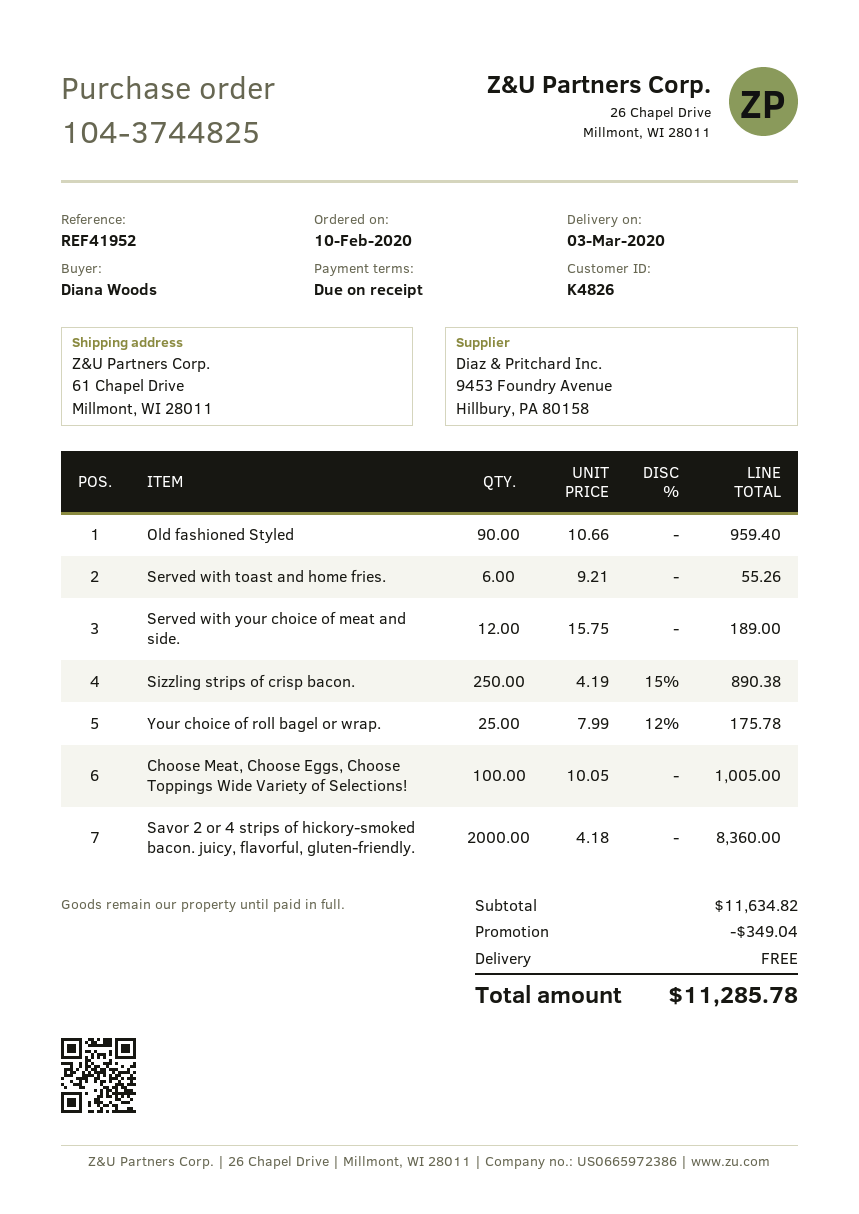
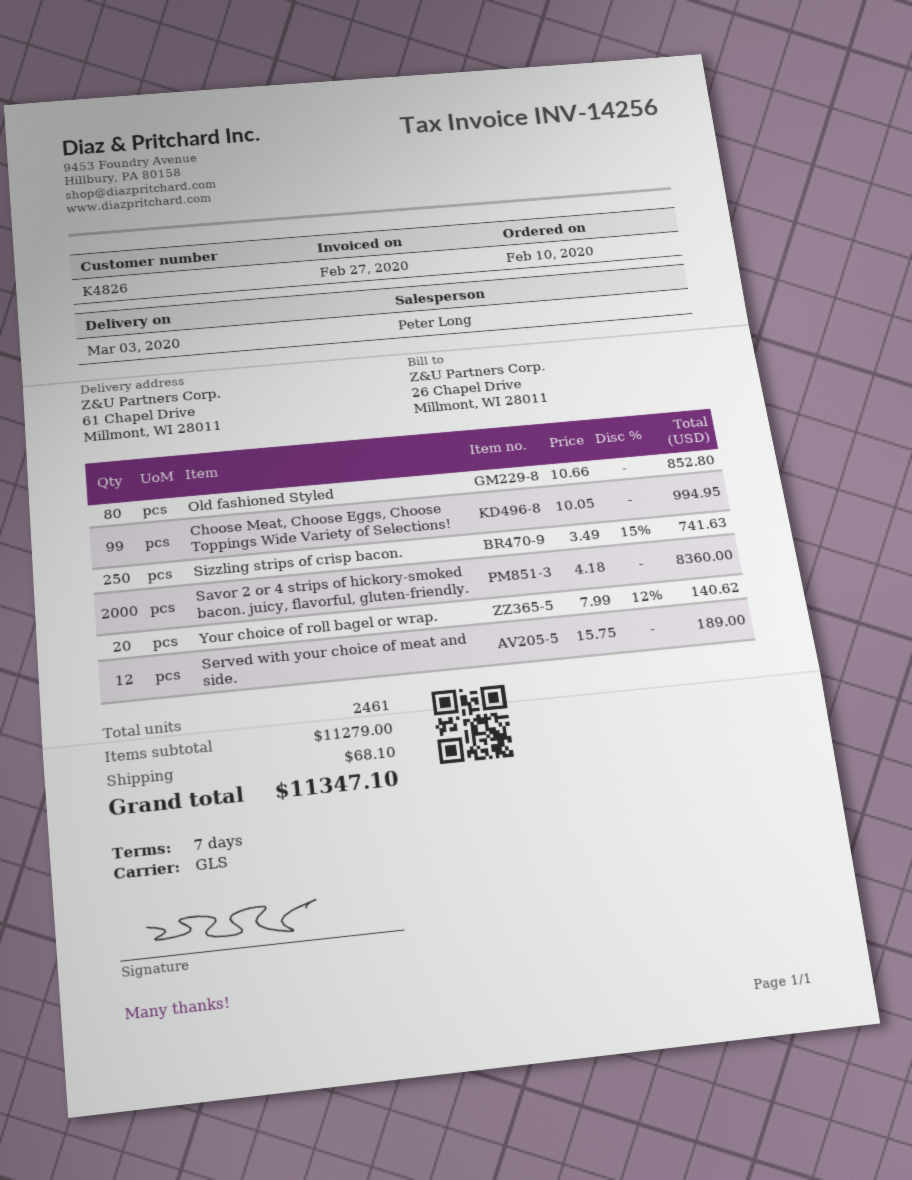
payment terms: on receipt -> 7 days
Old fashioned Styled: 90 x 10.66 = 959.40 -> 80 x 10.66 = 852.80
Served with toast and home fries.: 6 x 9.21 = 55.26 -> none
Sizzling strips of crisp bacon.: 250 x 4.19 - 15% = 890.38 -> 250 x 3.49 - 15% = 741.63
Your choice of roll bagel or wrap.: 25 x 7.99 - 12% = 175.78 -> 20 x 7.99 - 12% = 140.62
Choose Meat, Choose Eggs, Choose Toppings Wide Variety of Selections!: 100 x 10.05 = 1005.00 -> 99 x 10.05 = 994.95
subtotal: 11634.82 -> 11279.00
discount: 349.04 -> none
shipping: 0.00 -> 68.10
total: 11285.78 -> 11347.10

